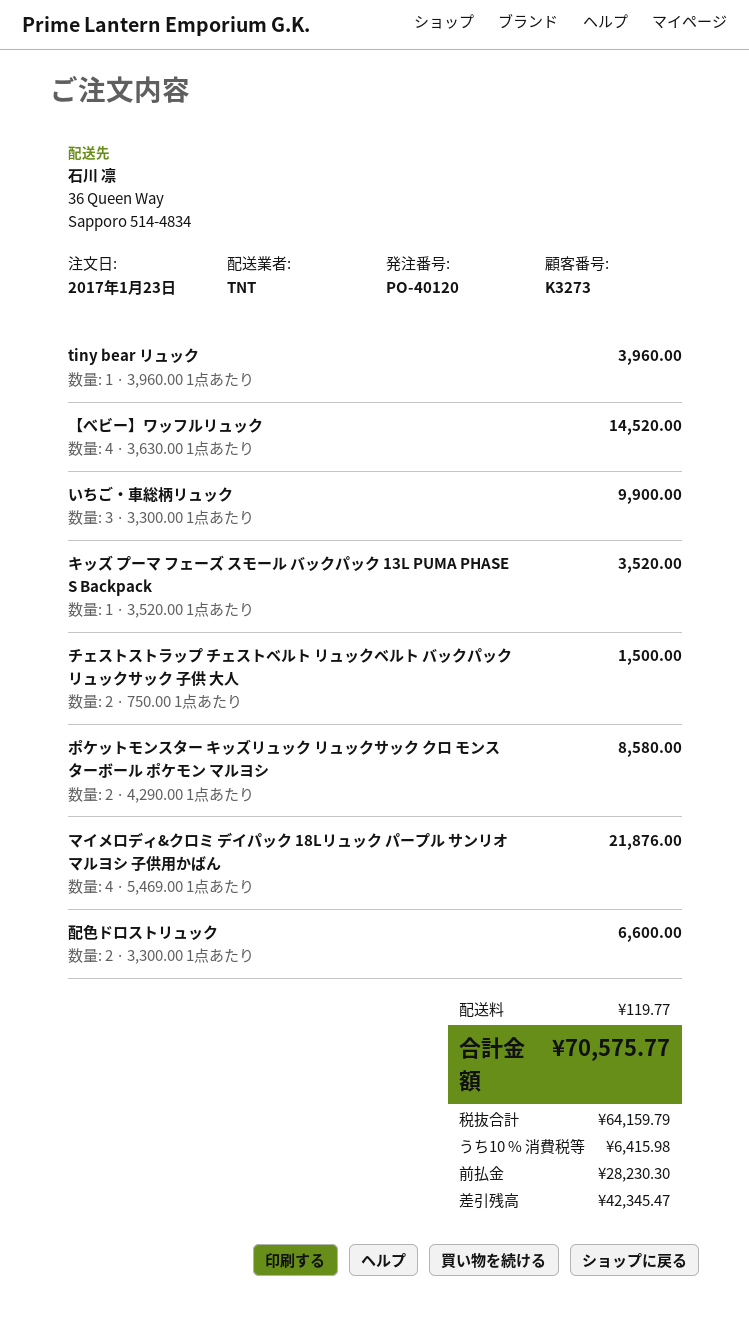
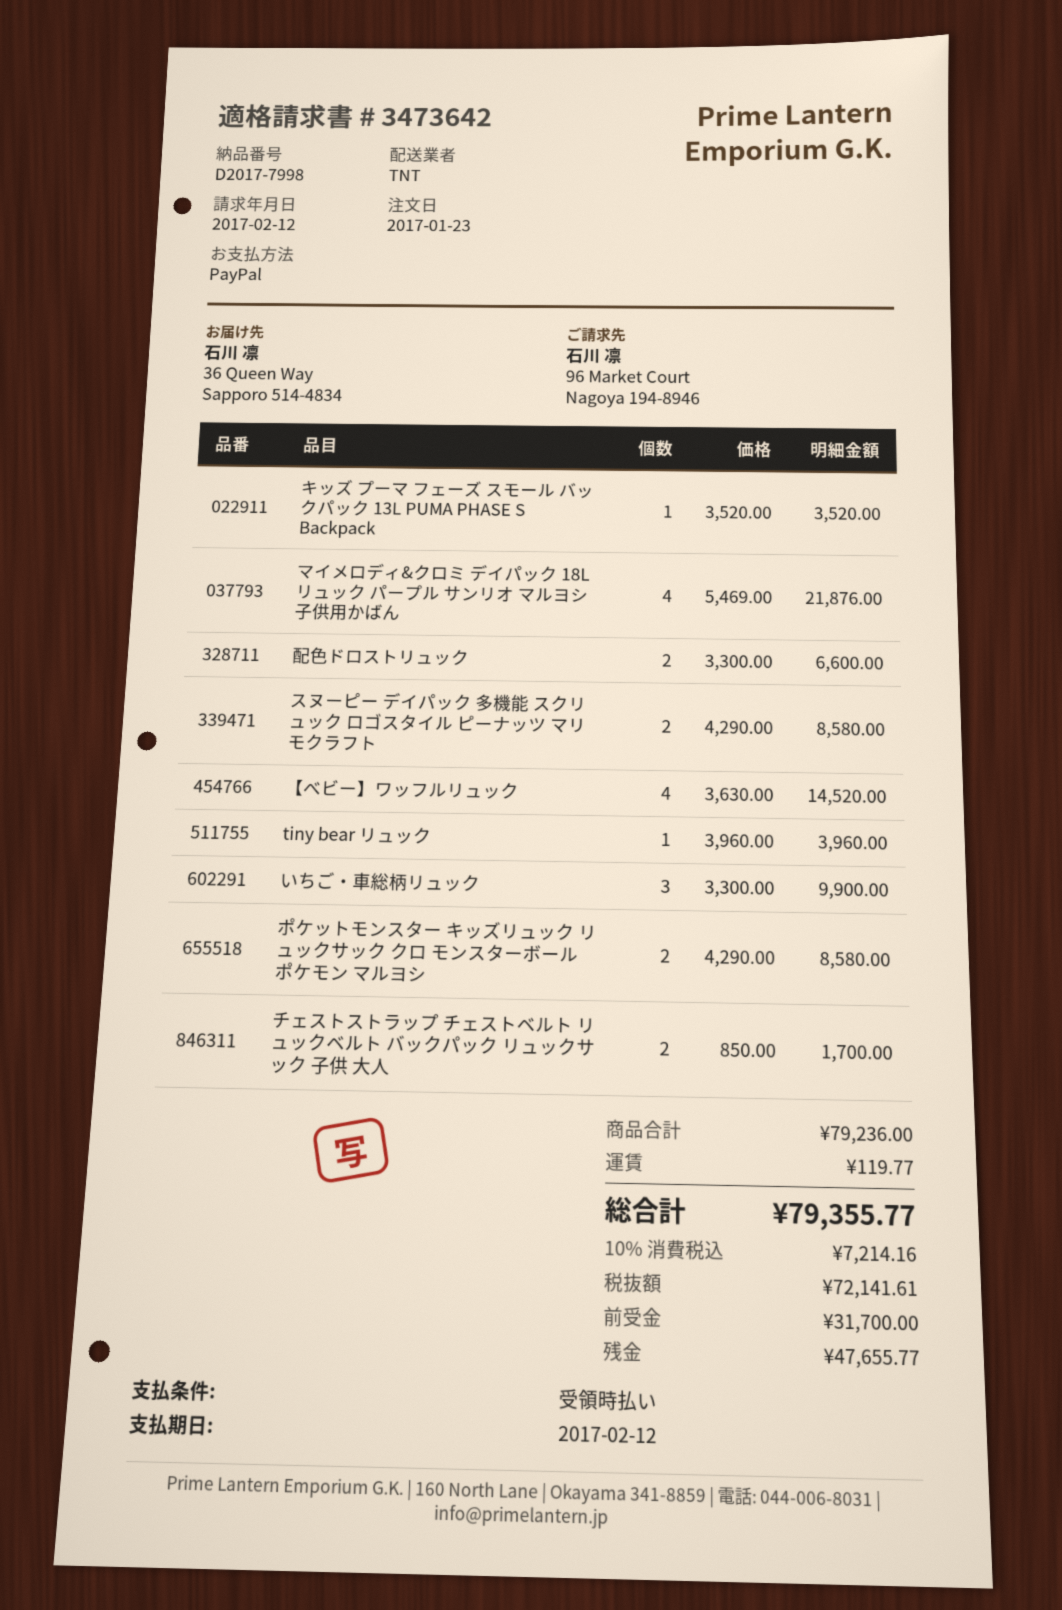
チェストストラップ チェストベルト リュックベルト バックパック リュックサック 子供 大人: 2 x 750.00 = 1500.00 -> 2 x 850.00 = 1700.00
スヌーピー デイパック 多機能 スクリュック ロゴスタイル ピーナッツ マリモクラフト: none -> 2 x 4290.00 = 8580.00
net: 64159.79 -> 72141.61
tax: 10% = 6415.98 -> 10% = 7214.16
total: 70575.77 -> 79355.77
deposit: 28230.30 -> 31700.00
balance: 42345.47 -> 47655.77

